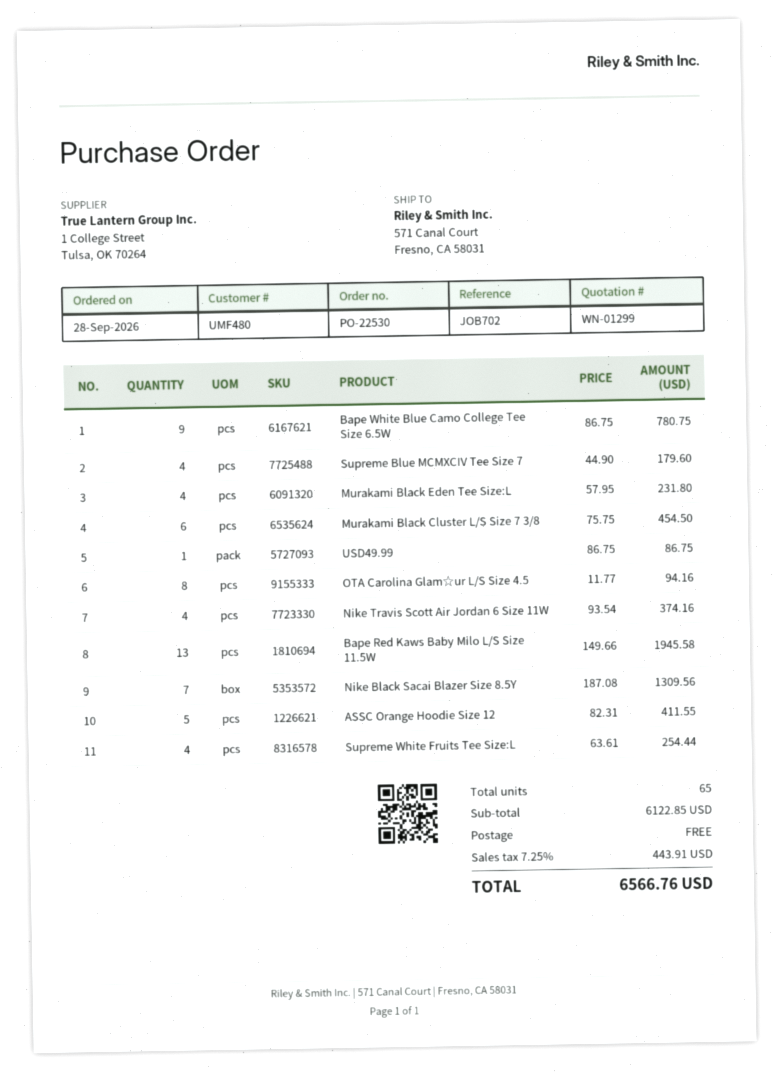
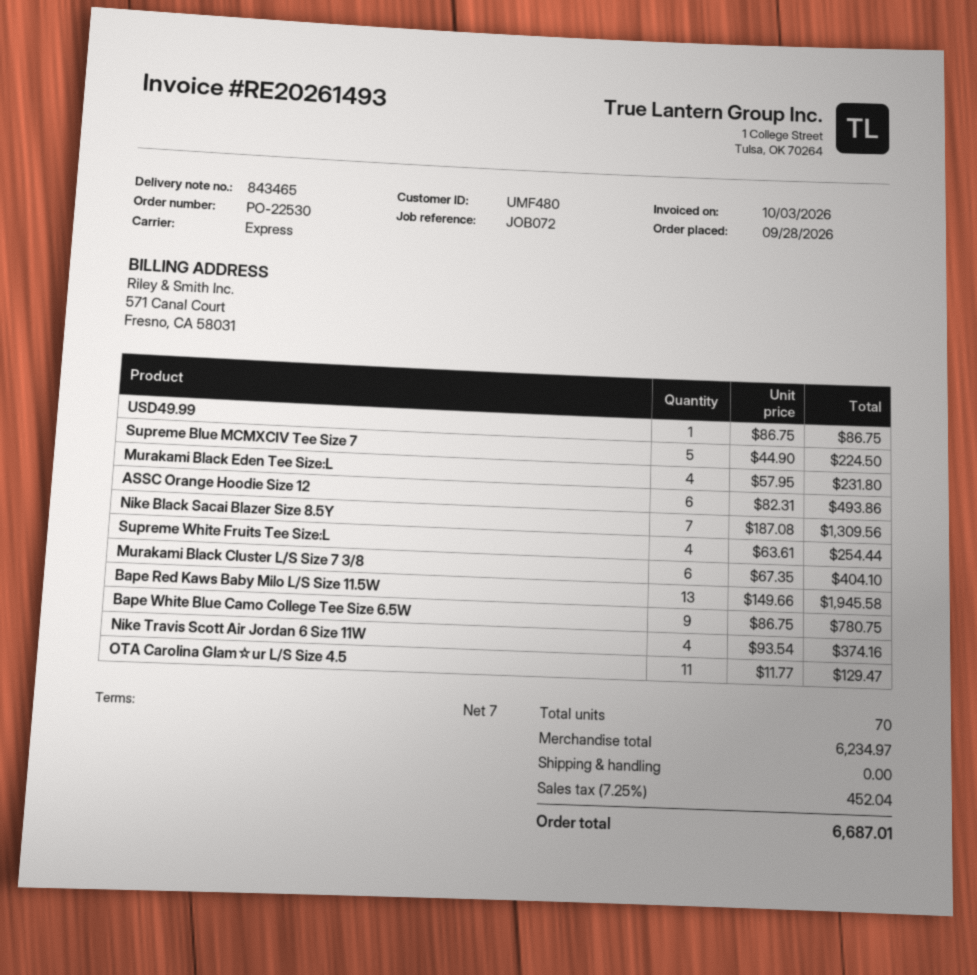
reference: JOB702 -> JOB072
Supreme Blue MCMXCIV Tee Size 7: 4 x 44.90 = 179.60 -> 5 x 44.90 = 224.50
Murakami Black Cluster L/S Size 7 3/8: 6 x 75.75 = 454.50 -> 6 x 67.35 = 404.10
OTA Carolina Glam☆ur L/S Size 4.5: 8 x 11.77 = 94.16 -> 11 x 11.77 = 129.47
ASSC Orange Hoodie Size 12: 5 x 82.31 = 411.55 -> 6 x 82.31 = 493.86
total quantity: 65 -> 70
subtotal: 6122.85 -> 6234.97
tax: 7.25% = 443.91 -> 7.25% = 452.04
total: 6566.76 -> 6687.01

